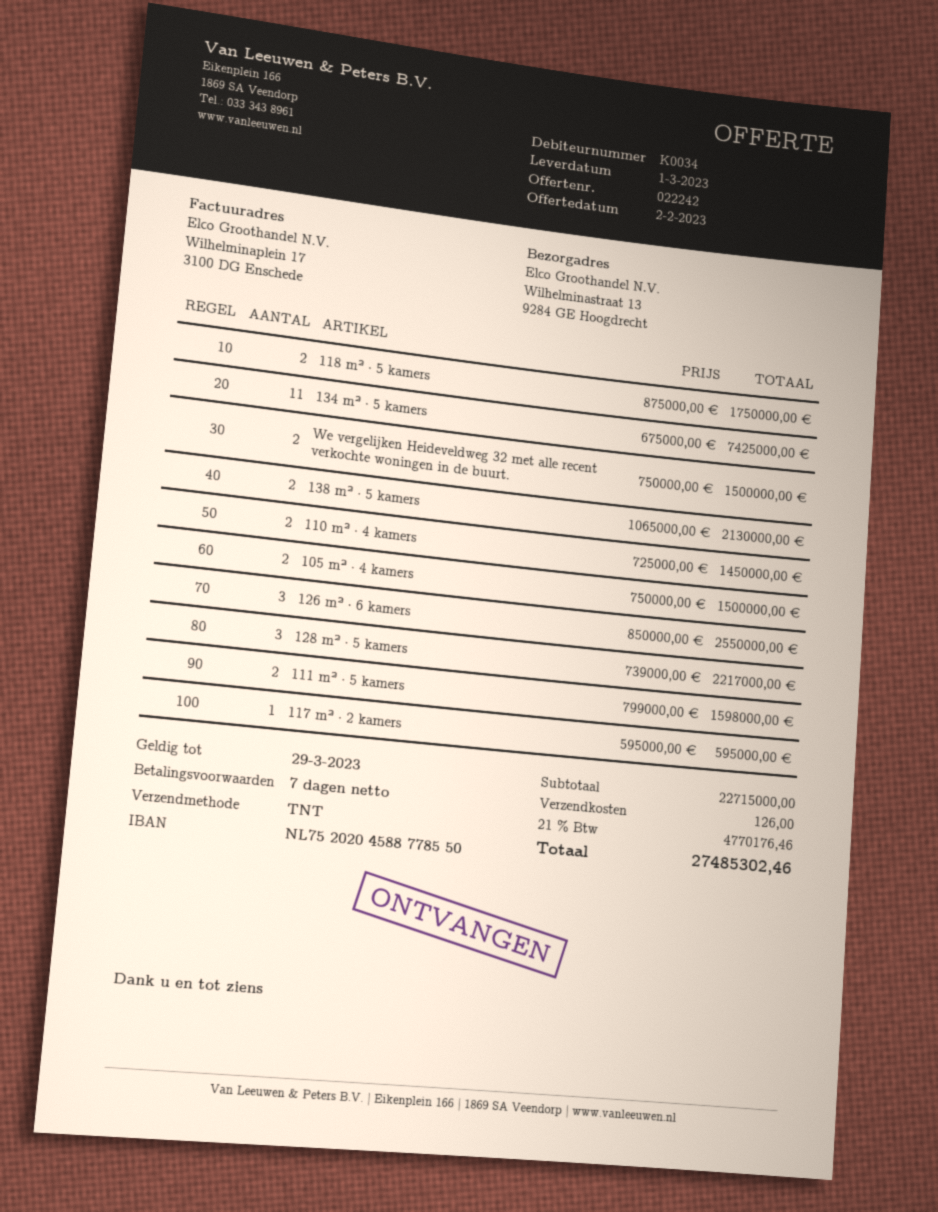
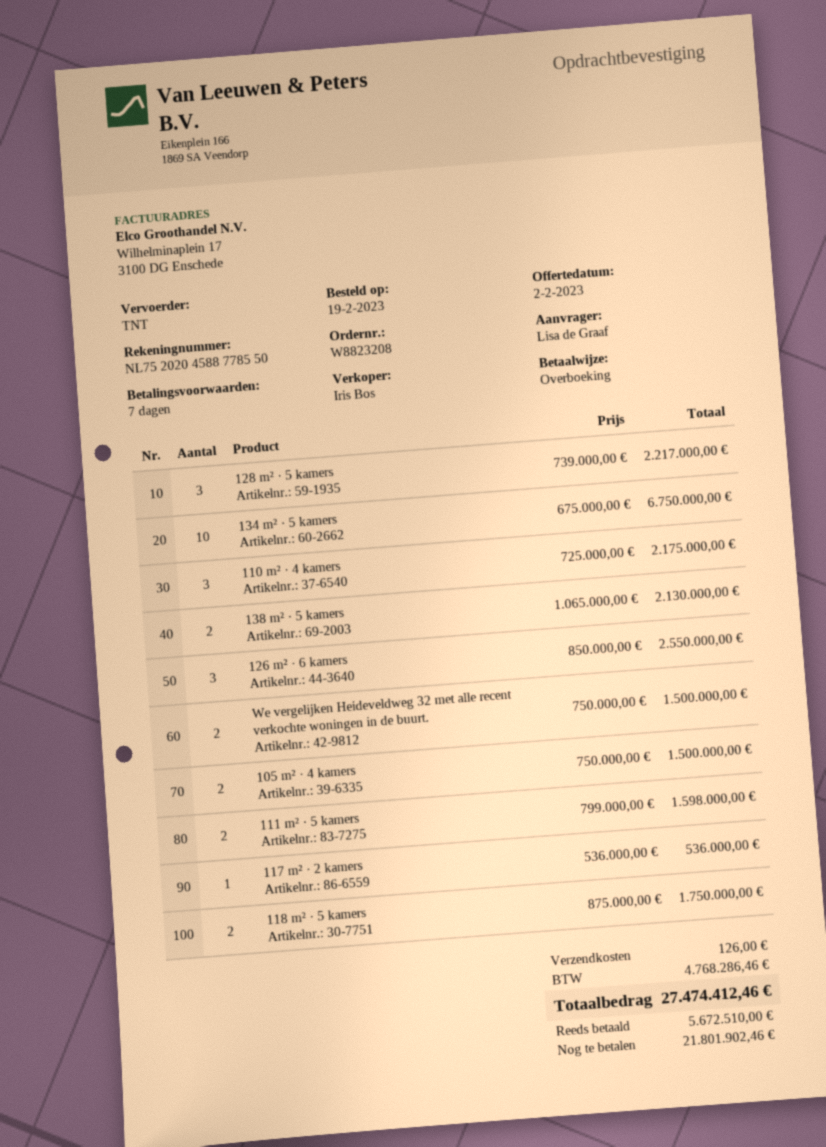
134 m² · 5 kamers: 11 x 675000.00 = 7425000.00 -> 10 x 675000.00 = 6750000.00
110 m² · 4 kamers: 2 x 725000.00 = 1450000.00 -> 3 x 725000.00 = 2175000.00
117 m² · 2 kamers: 1 x 595000.00 = 595000.00 -> 1 x 536000.00 = 536000.00
tax: 4770176.46 -> 4768286.46
total: 27485302.46 -> 27474412.46

